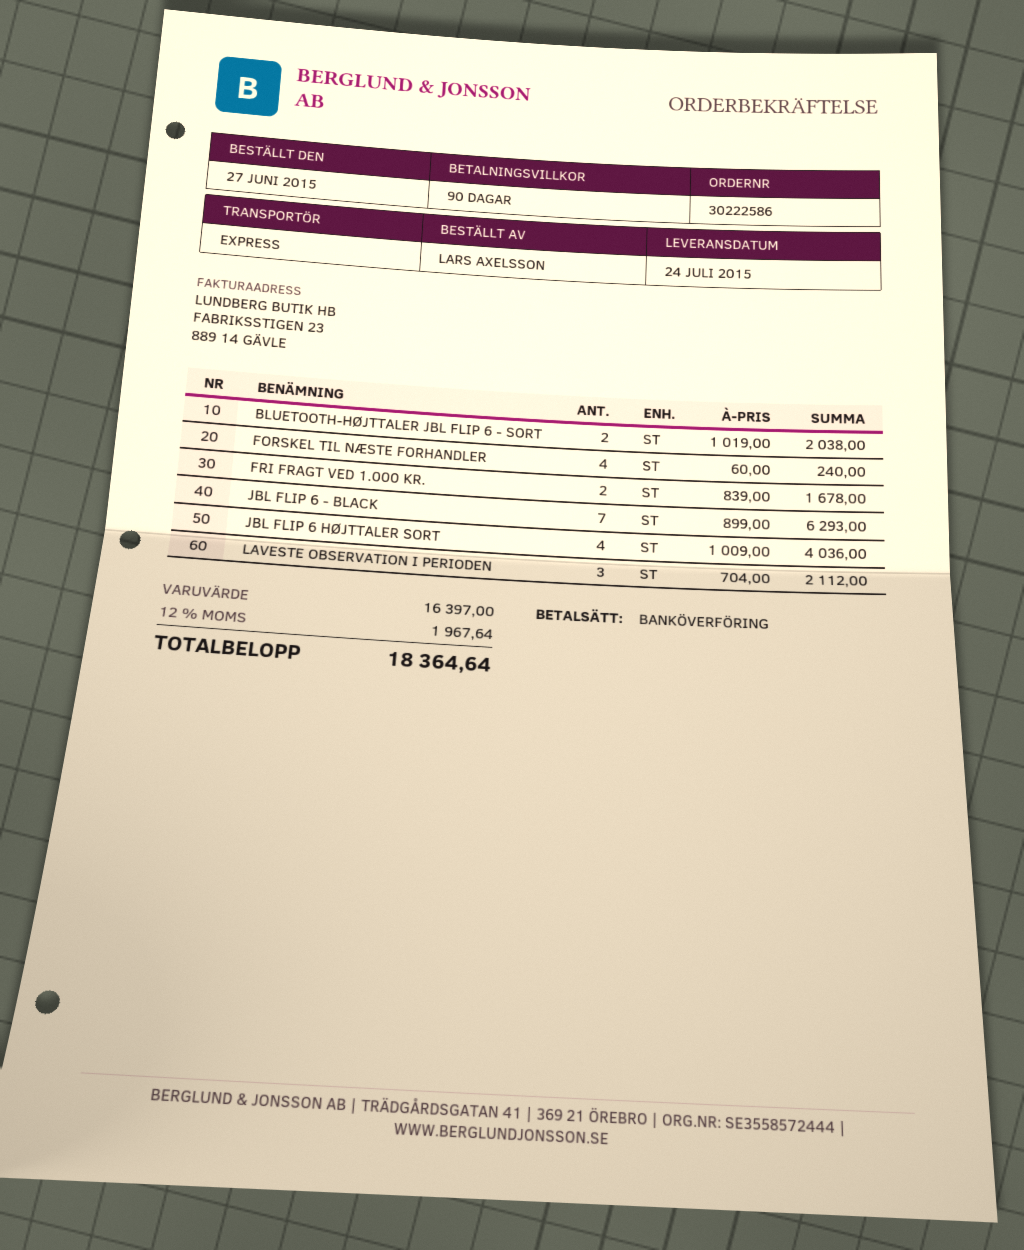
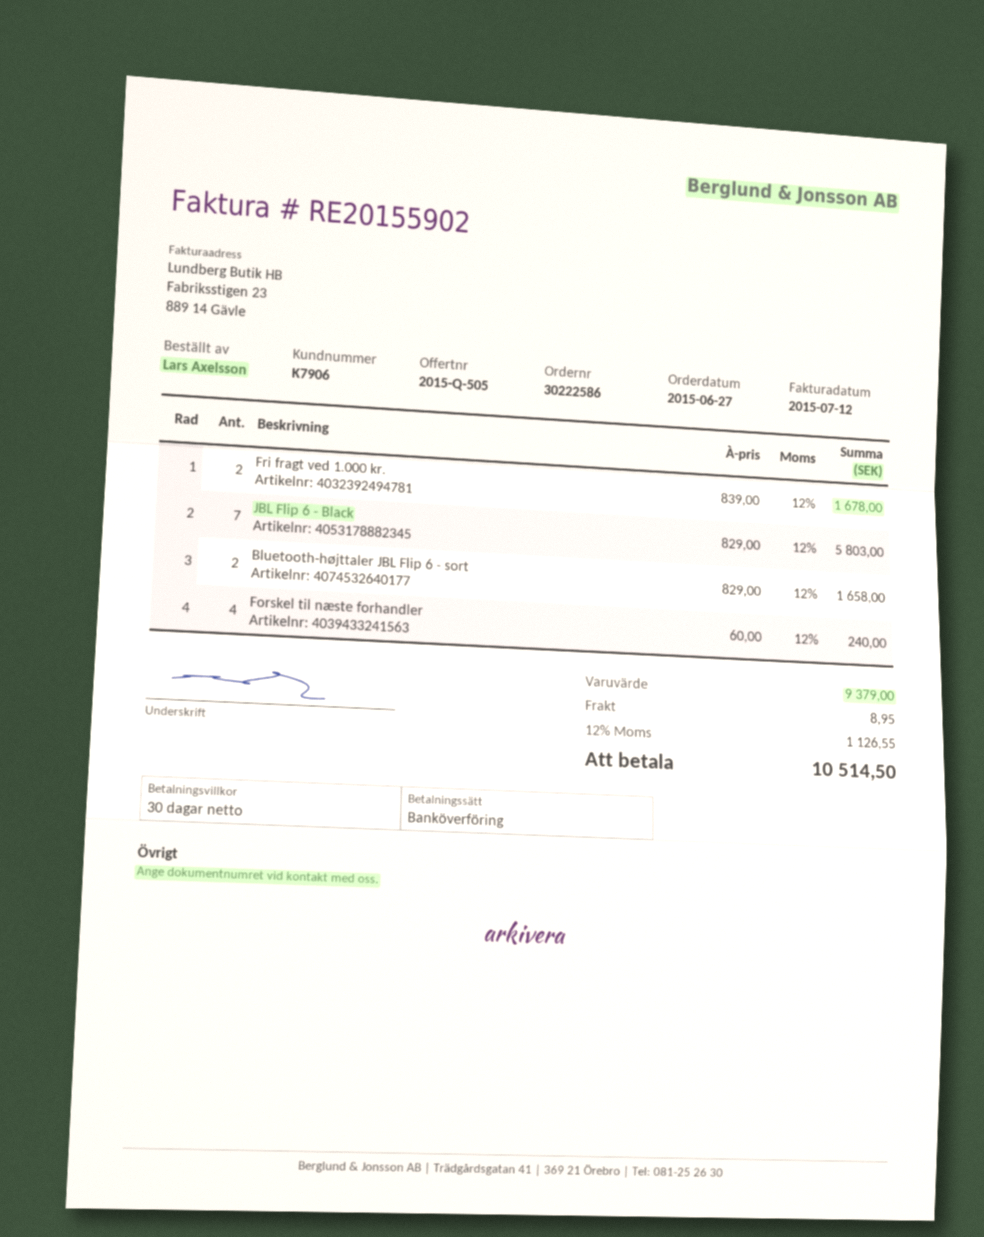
payment terms: 90 days -> 30 days
BLUETOOTH-HØJTTALER JBL FLIP 6 - SORT: 2 x 1019.00 = 2038.00 -> 2 x 829.00 = 1658.00
JBL FLIP 6 - BLACK: 7 x 899.00 = 6293.00 -> 7 x 829.00 = 5803.00
JBL FLIP 6 HØJTTALER SORT: 4 x 1009.00 = 4036.00 -> none
LAVESTE OBSERVATION I PERIODEN: 3 x 704.00 = 2112.00 -> none
subtotal: 16397.00 -> 9379.00
shipping: none -> 8.95
tax: 12% = 1967.64 -> 12% = 1126.55
total: 18364.64 -> 10514.50

